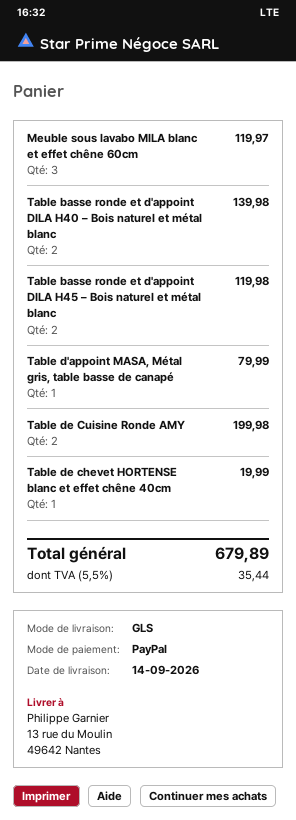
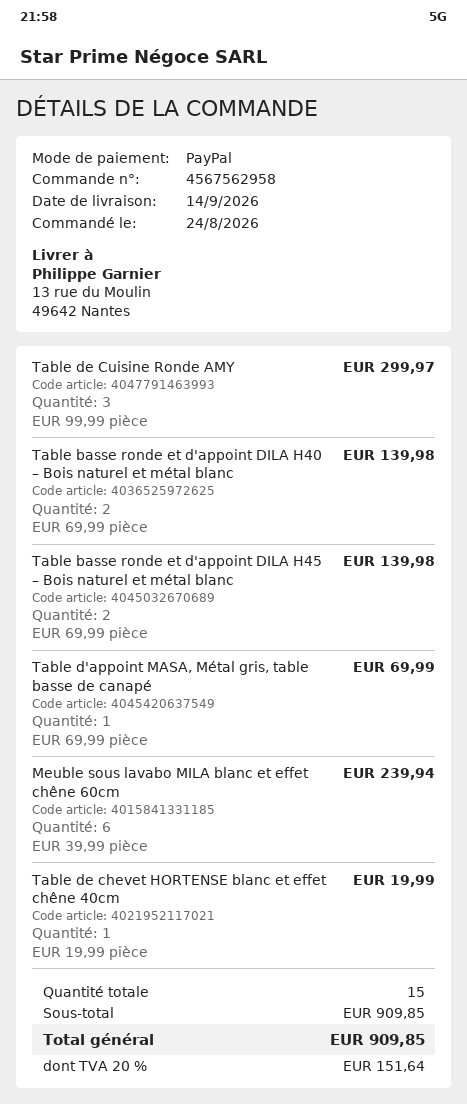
Meuble sous lavabo MILA blanc et effet chêne 60cm: 3 for 119.97 -> 6 for 239.94
Table basse ronde et d'appoint DILA H45 – Bois naturel et métal blanc: 2 for 119.98 -> 2 for 139.98
Table d'appoint MASA, Métal gris, table basse de canapé: 1 for 79.99 -> 1 for 69.99
Table de Cuisine Ronde AMY: 2 for 199.98 -> 3 for 299.97
tax: 5.5% = 35.44 -> 20% = 151.64
total: 679.89 -> 909.85

